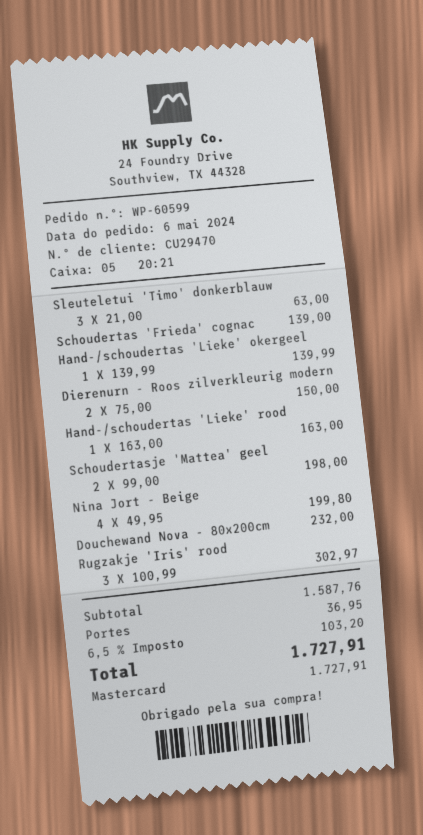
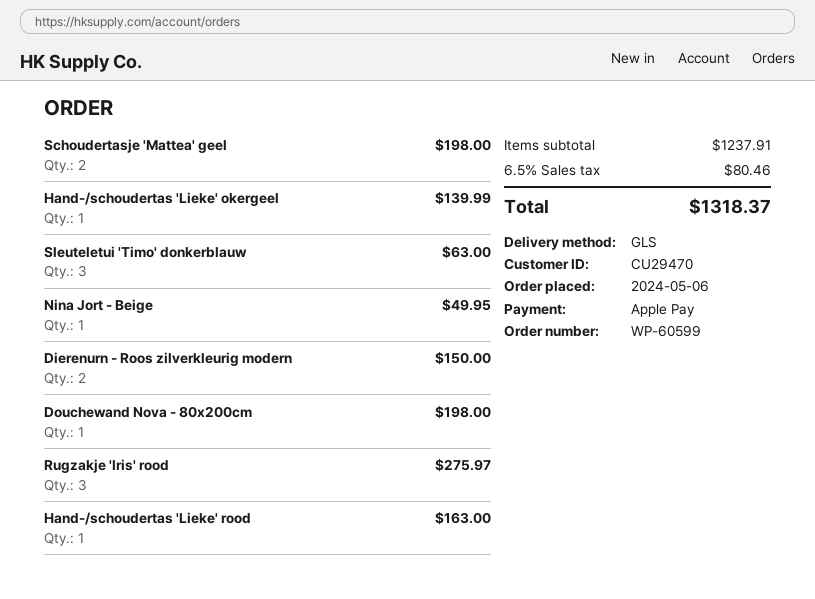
payment method: Mastercard -> Apple Pay
Schoudertas 'Frieda' cognac: 1 for 139.00 -> none
Nina Jort - Beige: 4 for 199.80 -> 1 for 49.95
Douchewand Nova - 80x200cm: 1 for 232.00 -> 1 for 198.00
Rugzakje 'Iris' rood: 3 for 302.97 -> 3 for 275.97
subtotal: 1587.76 -> 1237.91
shipping: 36.95 -> none
tax: 6.5% = 103.20 -> 6.5% = 80.46
total: 1727.91 -> 1318.37

